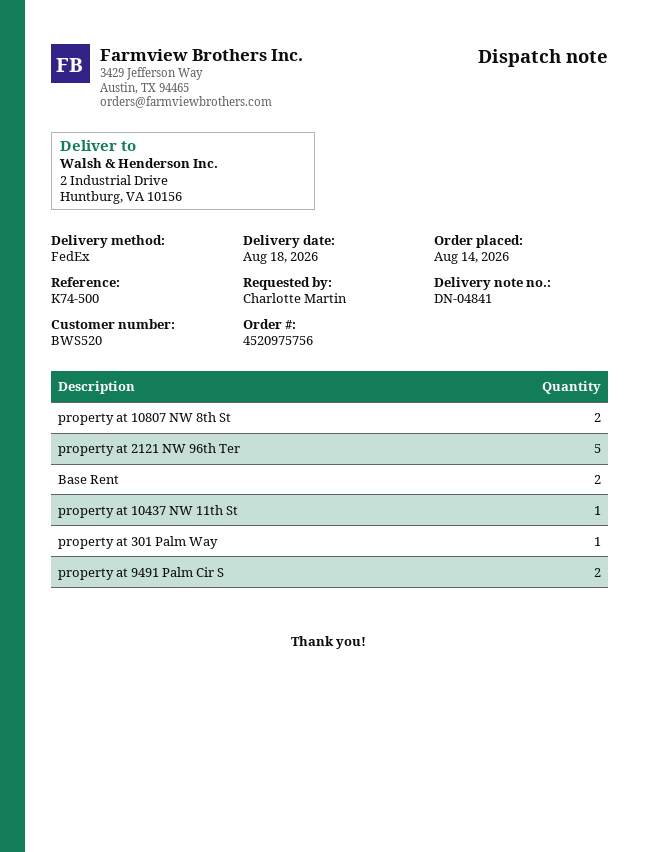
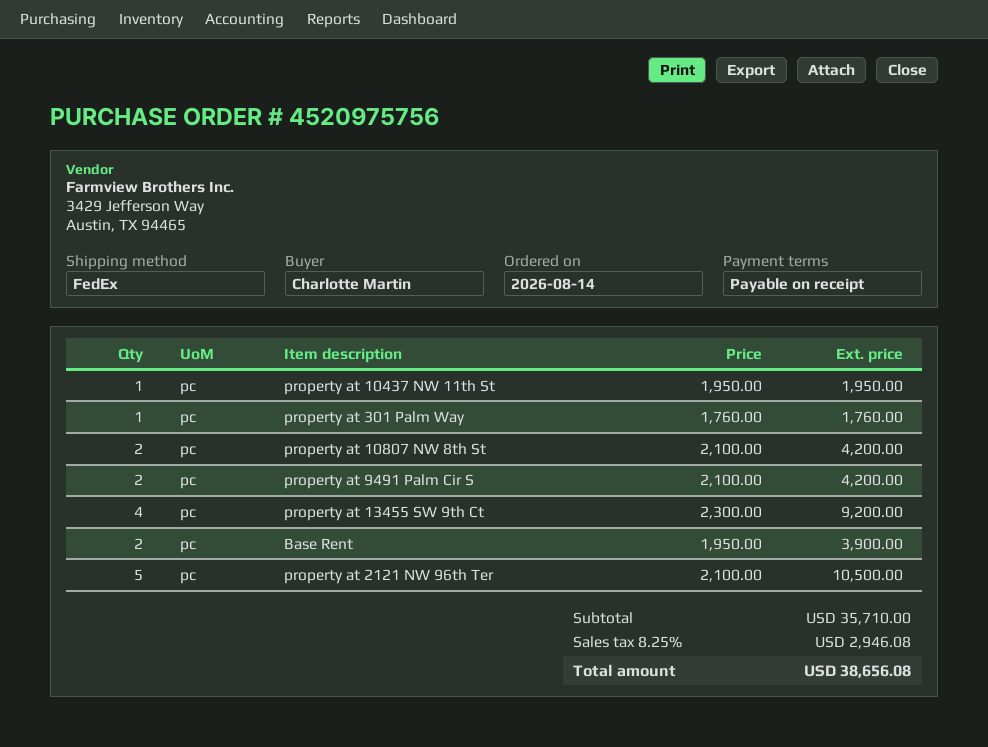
property at 13455 SW 9th Ct: none -> 4

